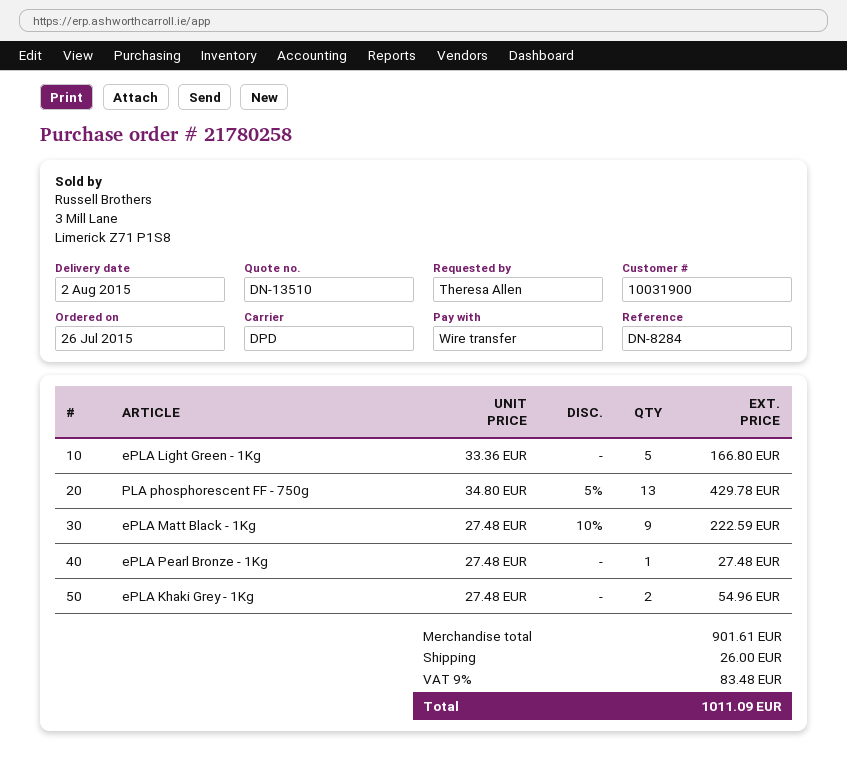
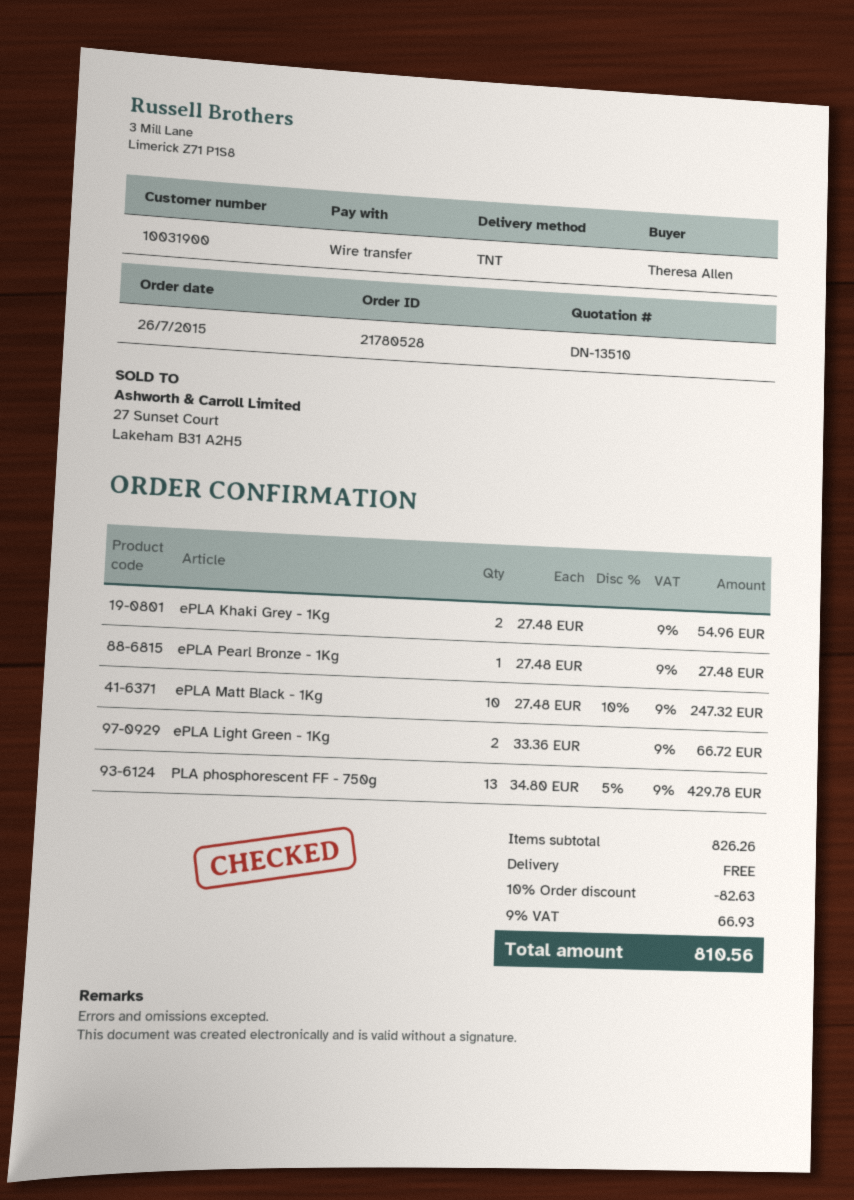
order number: 21780258 -> 21780528
shipping method: DPD -> TNT
ePLA Light Green - 1Kg: 5 x 33.36 = 166.80 -> 2 x 33.36 = 66.72
ePLA Matt Black - 1Kg: 9 x 27.48 - 10% = 222.59 -> 10 x 27.48 - 10% = 247.32
subtotal: 901.61 -> 826.26
discount: none -> 10% = 82.63
shipping: 26.00 -> 0.00
tax: 9% = 83.48 -> 9% = 66.93
total: 1011.09 -> 810.56

